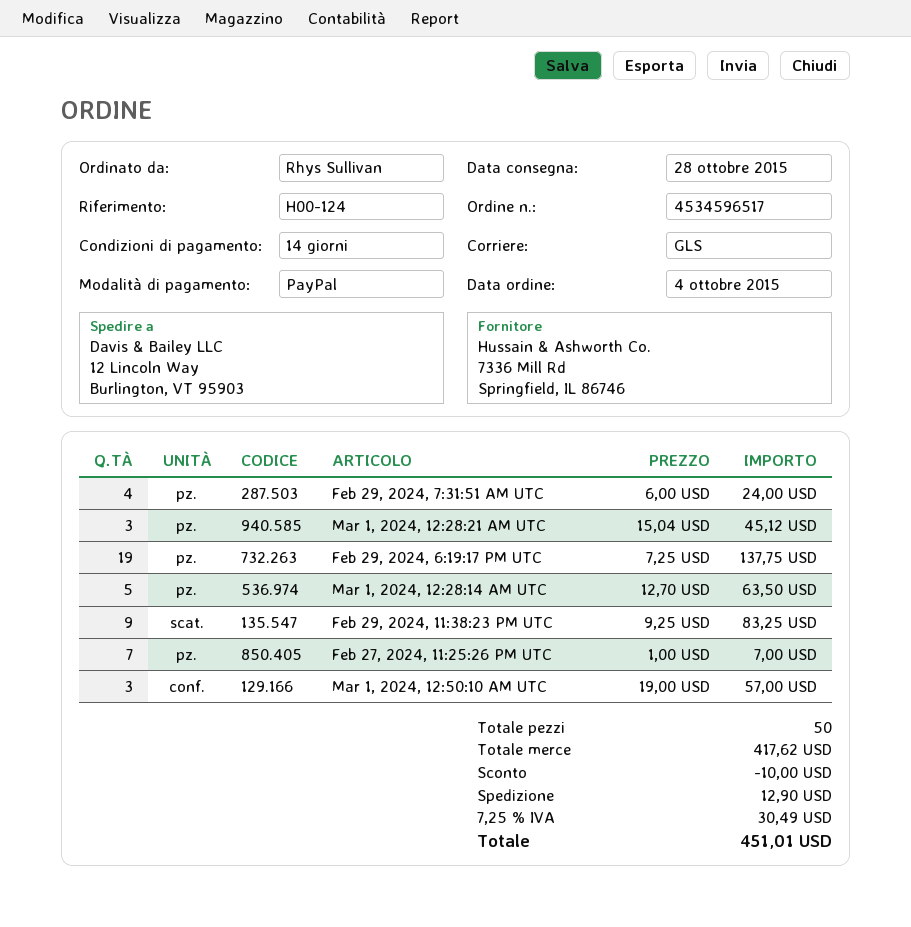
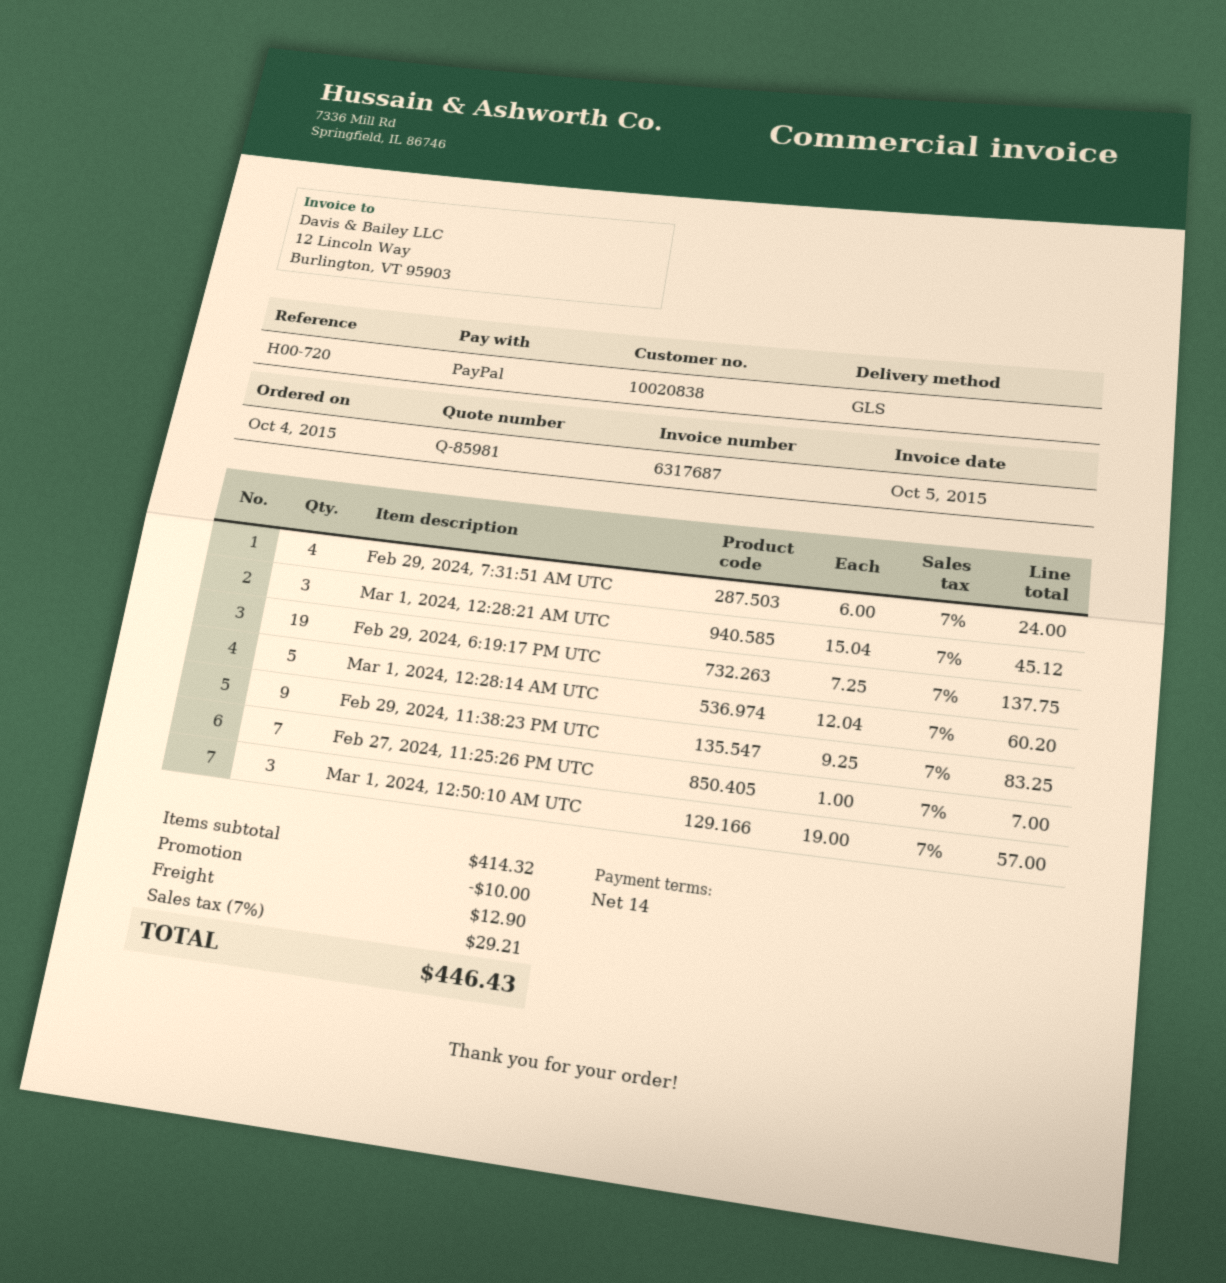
reference: H00-124 -> H00-720
Mar 1, 2024, 12:28:14 AM UTC: 5 x 12.70 = 63.50 -> 5 x 12.04 = 60.20
subtotal: 417.62 -> 414.32
tax: 7.25% = 30.49 -> 7% = 29.21
total: 451.01 -> 446.43

